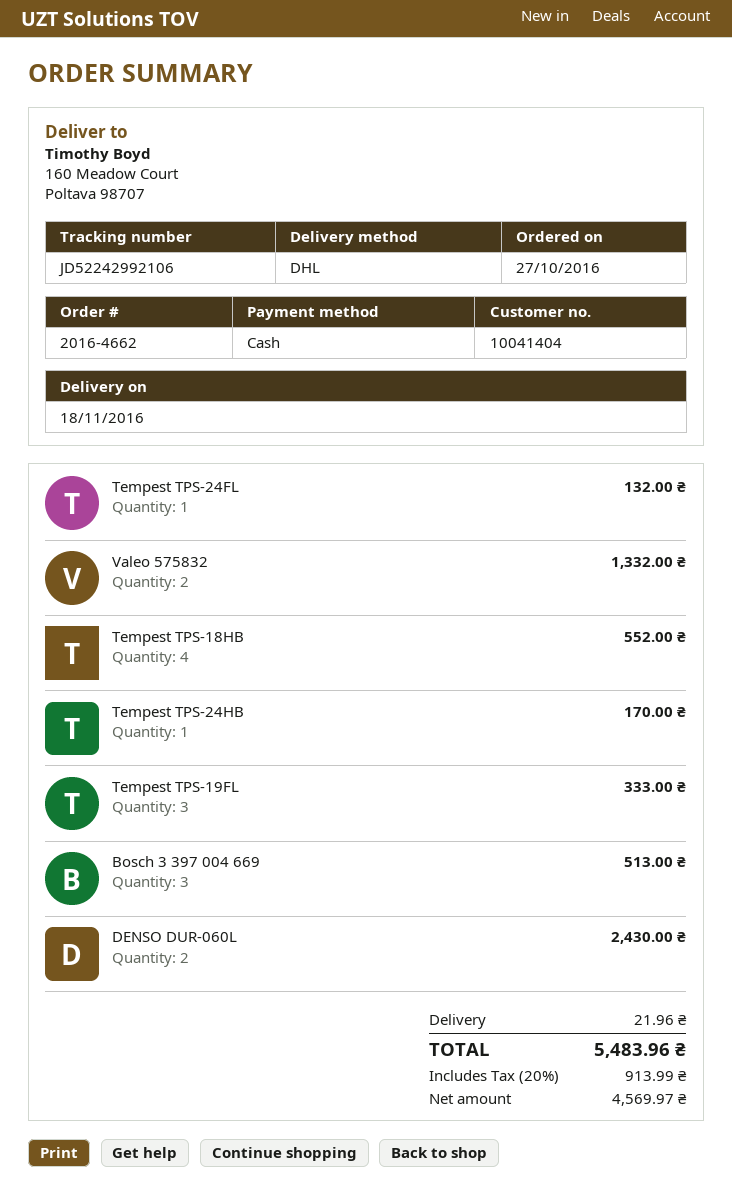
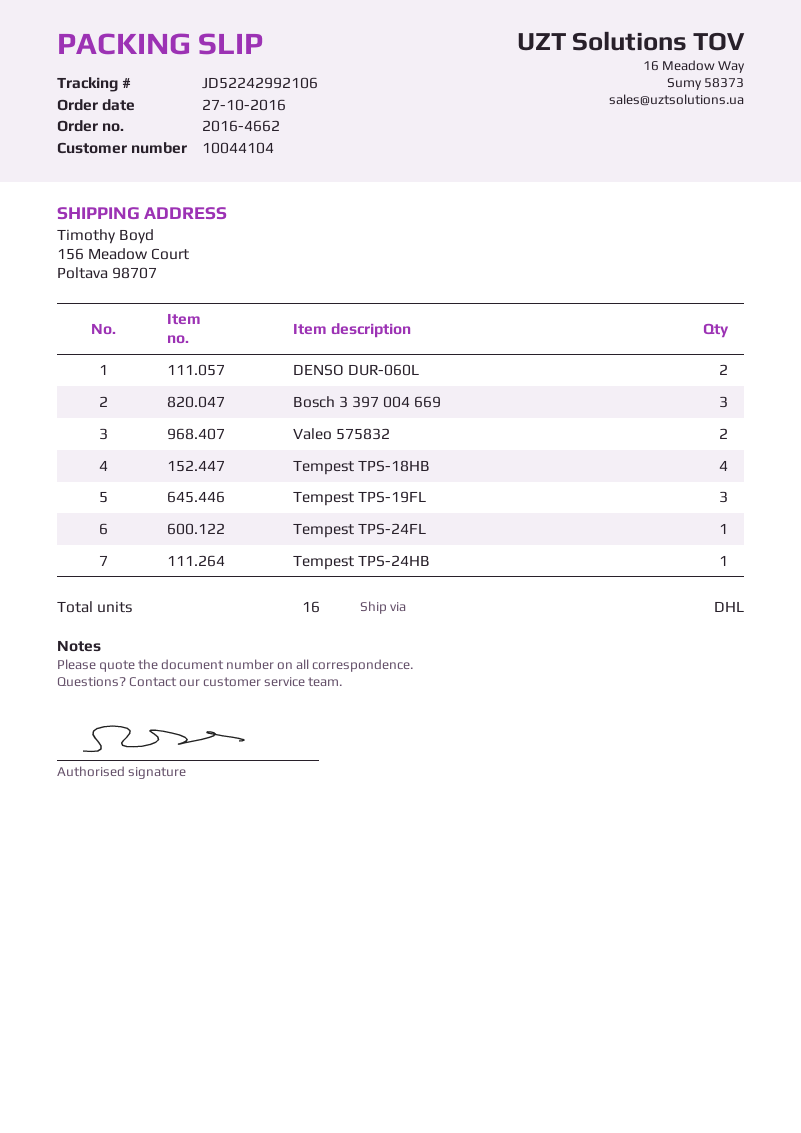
customer number: 10041404 -> 10044104
ship to: 160 Meadow Court, Poltava 98707 -> 156 Meadow Court, Poltava 98707

